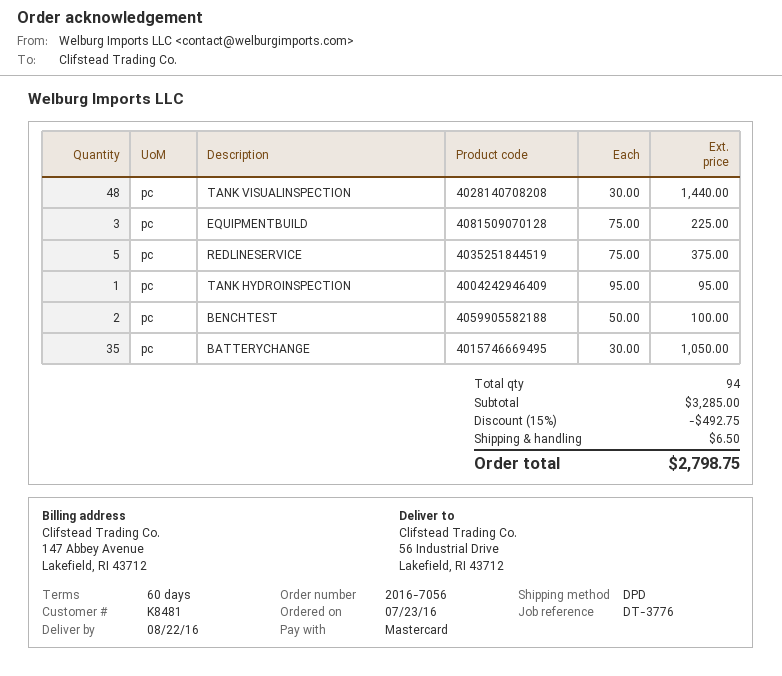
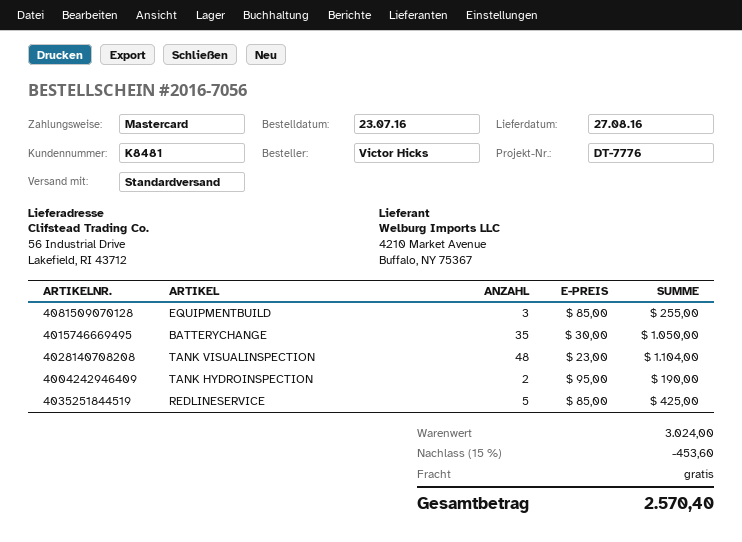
delivery date: 2016-08-22 -> 2016-08-27
reference: DT-3776 -> DT-7776
shipping method: DPD -> standard
TANK VISUALINSPECTION: 48 x 30.00 = 1440.00 -> 48 x 23.00 = 1104.00
EQUIPMENTBUILD: 3 x 75.00 = 225.00 -> 3 x 85.00 = 255.00
REDLINESERVICE: 5 x 75.00 = 375.00 -> 5 x 85.00 = 425.00
TANK HYDROINSPECTION: 1 x 95.00 = 95.00 -> 2 x 95.00 = 190.00
BENCHTEST: 2 x 50.00 = 100.00 -> none
subtotal: 3285.00 -> 3024.00
discount: 15% = 492.75 -> 15% = 453.60
shipping: 6.50 -> 0.00
total: 2798.75 -> 2570.40

